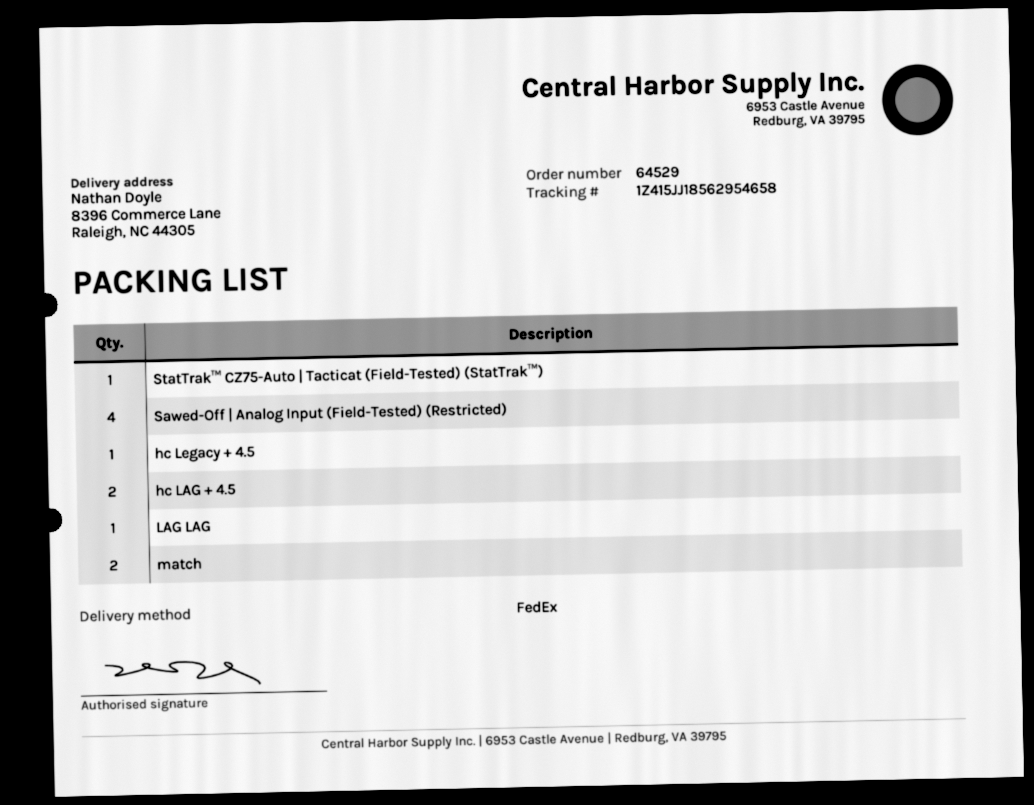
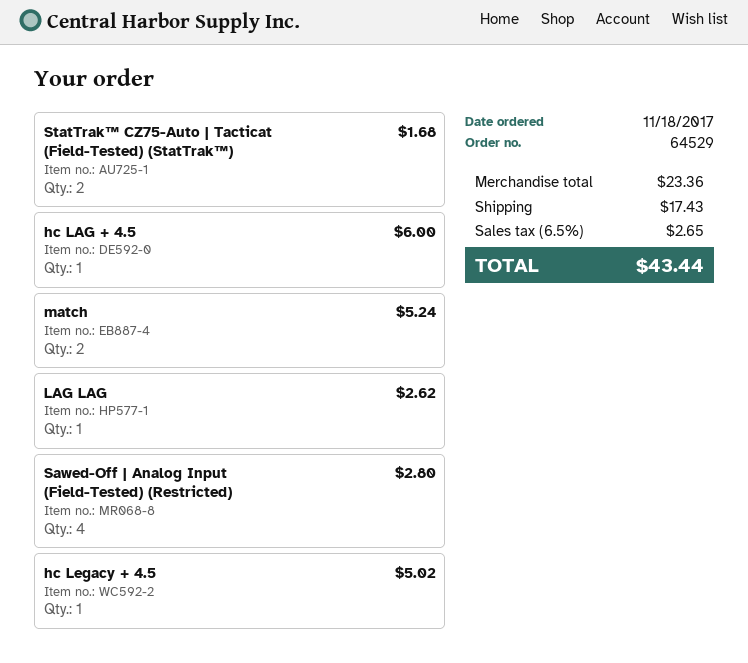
StatTrak™ CZ75-Auto | Tacticat (Field-Tested) (StatTrak™): 1 -> 2
hc LAG + 4.5: 2 -> 1

